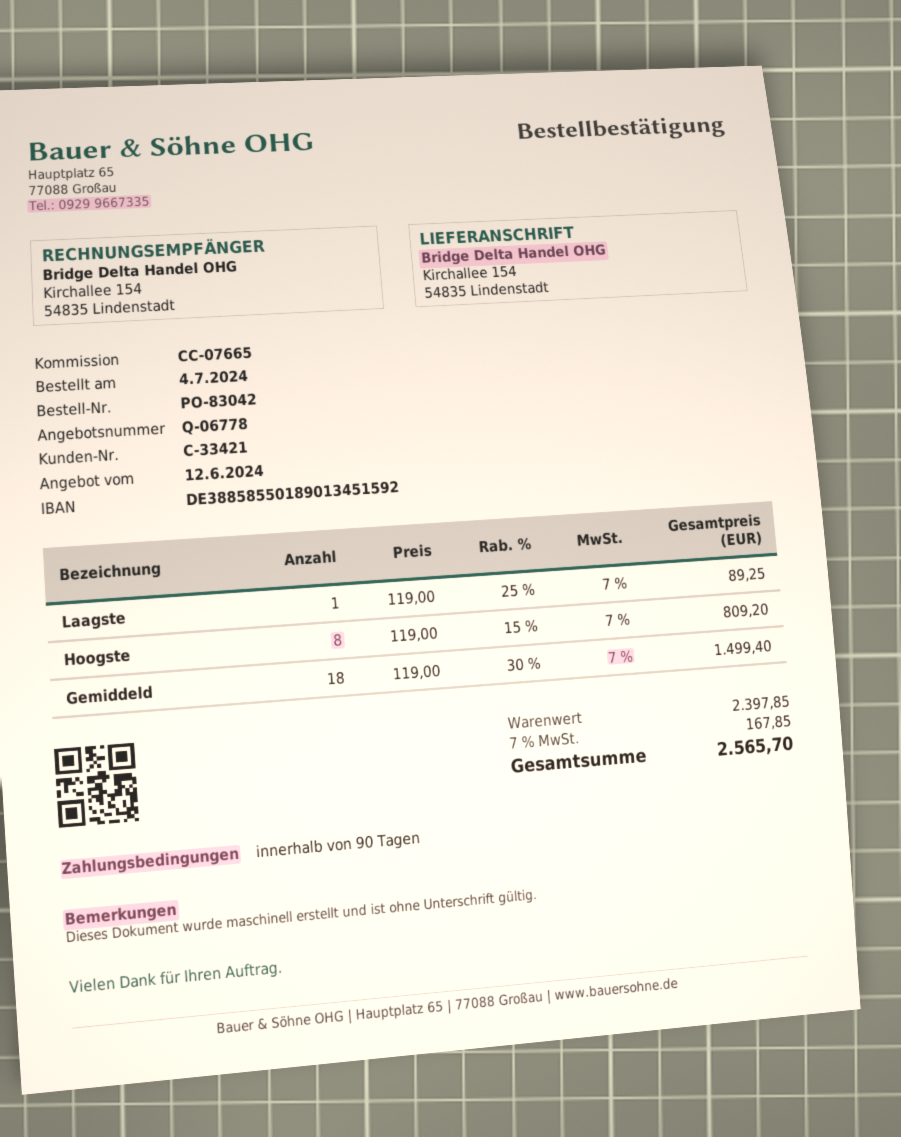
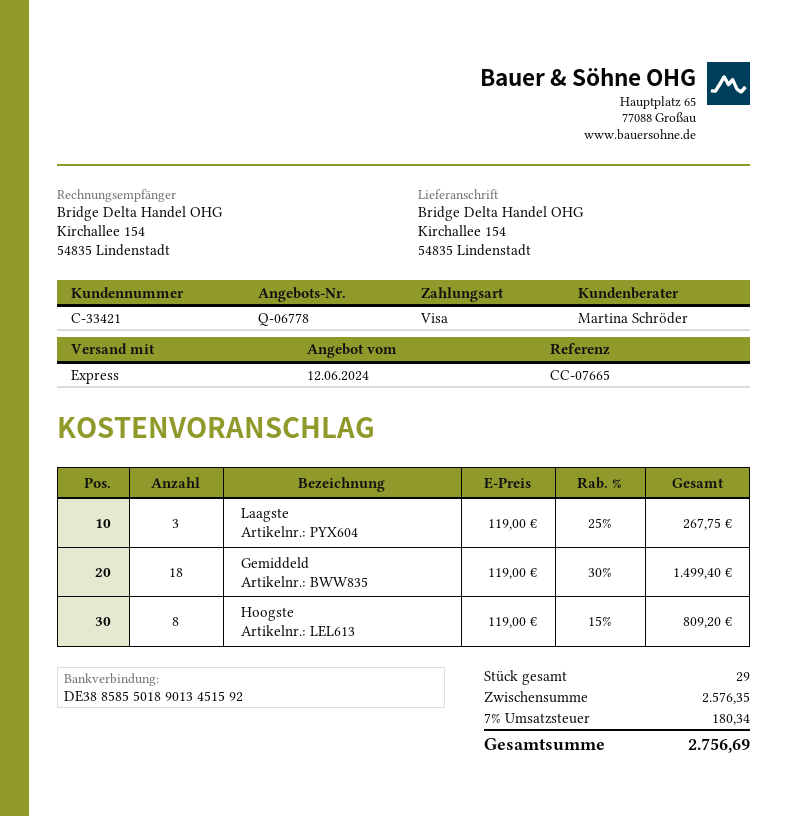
Laagste: 1 x 119.00 - 25% = 89.25 -> 3 x 119.00 - 25% = 267.75
subtotal: 2397.85 -> 2576.35
tax: 7% = 167.85 -> 7% = 180.34
total: 2565.70 -> 2756.69

